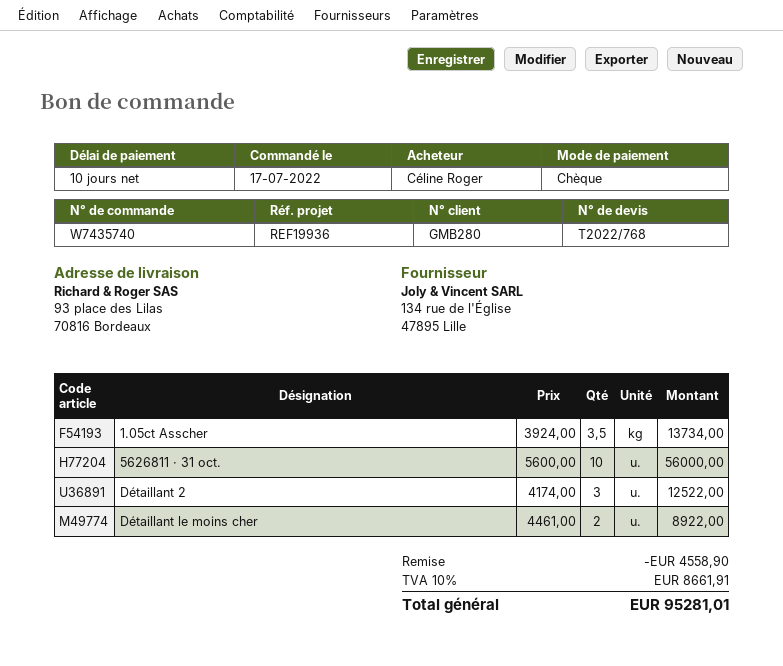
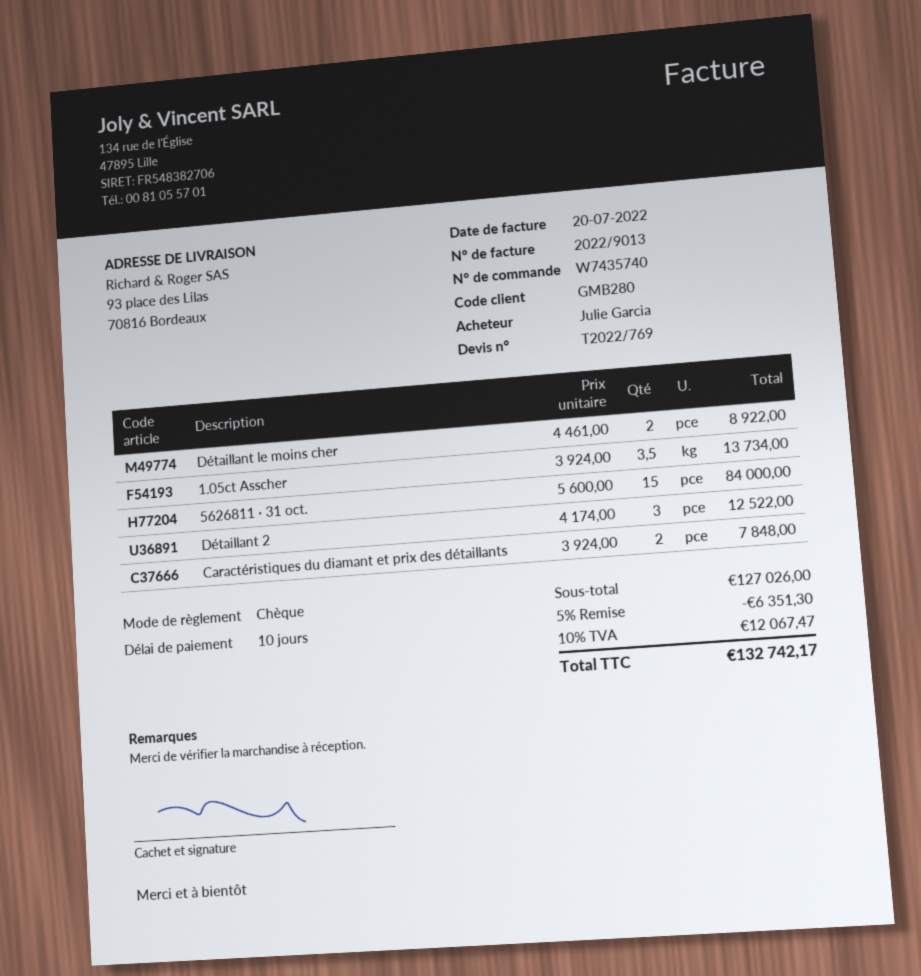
quote number: T2022/768 -> T2022/769
ordered by: Céline Roger -> Julie Garcia
5626811 · 31 oct.: 10 x 5600.00 = 56000.00 -> 15 x 5600.00 = 84000.00
Caractéristiques du diamant et prix des détaillants: none -> 2 x 3924.00 = 7848.00
discount: 4558.90 -> 6351.30
tax: 10% = 8661.91 -> 10% = 12067.47
total: 95281.01 -> 132742.17

